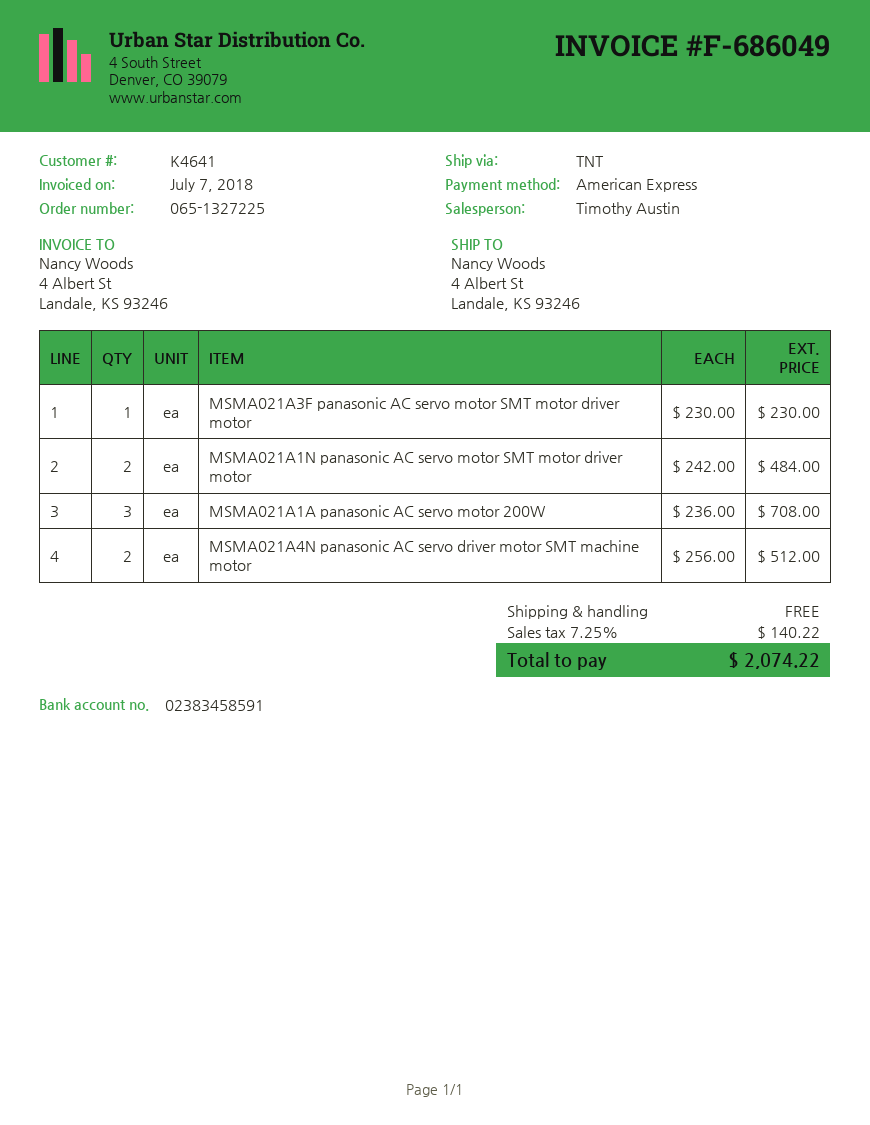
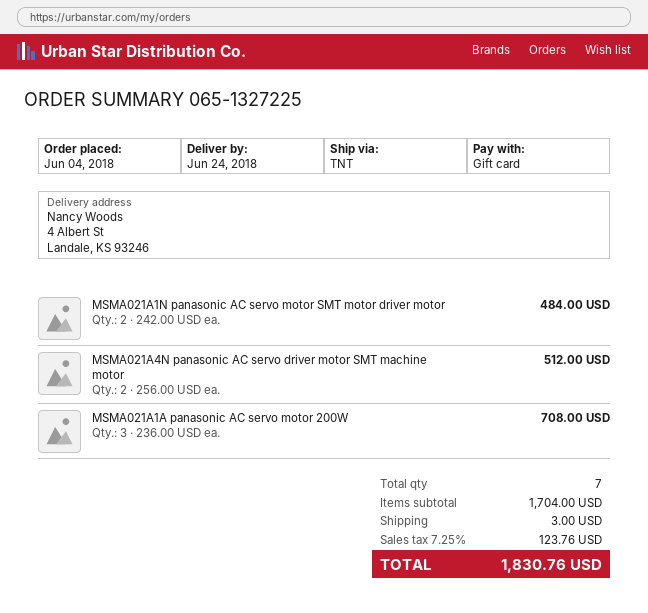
payment method: American Express -> gift card
MSMA021A3F panasonic AC servo motor SMT motor driver motor: 1 x 230.00 = 230.00 -> none
shipping: 0.00 -> 3.00
tax: 7.25% = 140.22 -> 7.25% = 123.76
total: 2074.22 -> 1830.76

